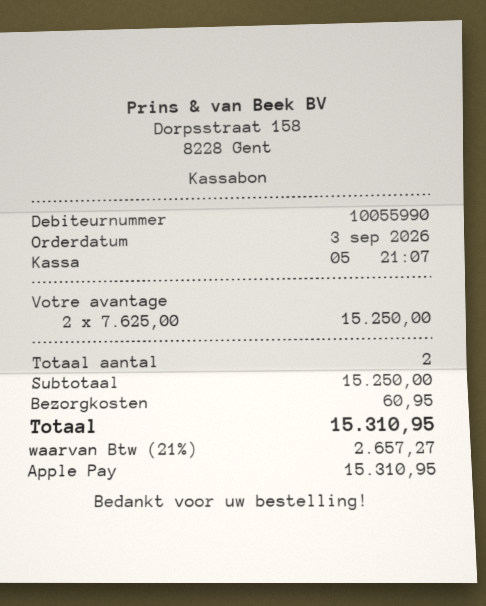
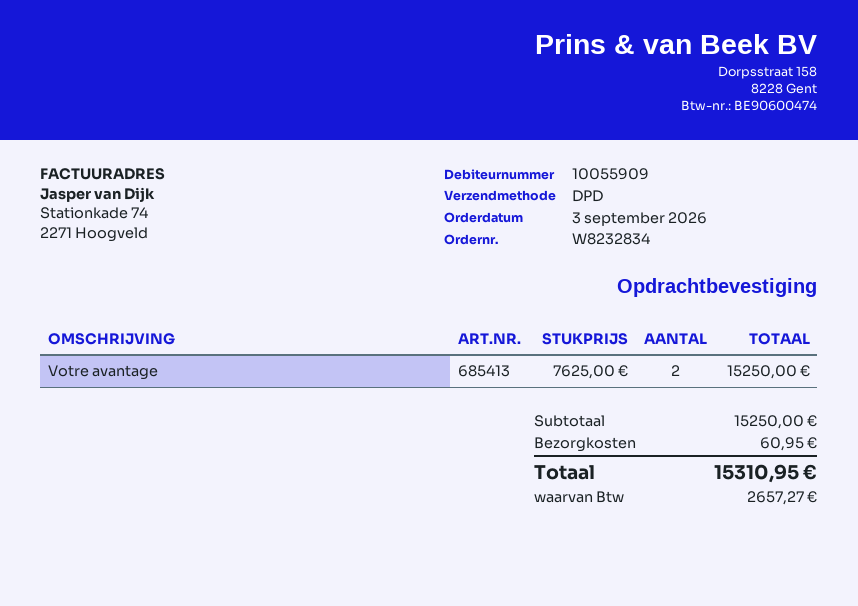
customer number: 10055990 -> 10055909

